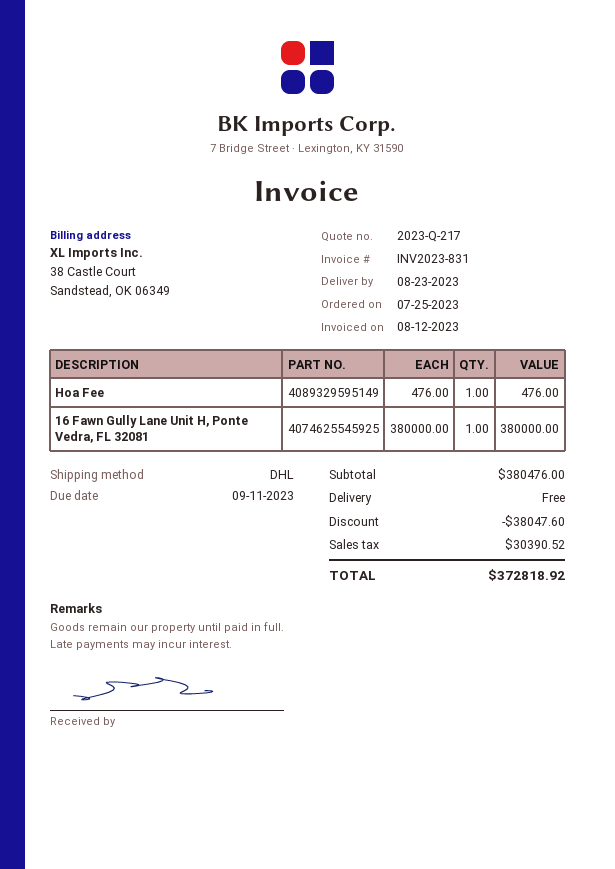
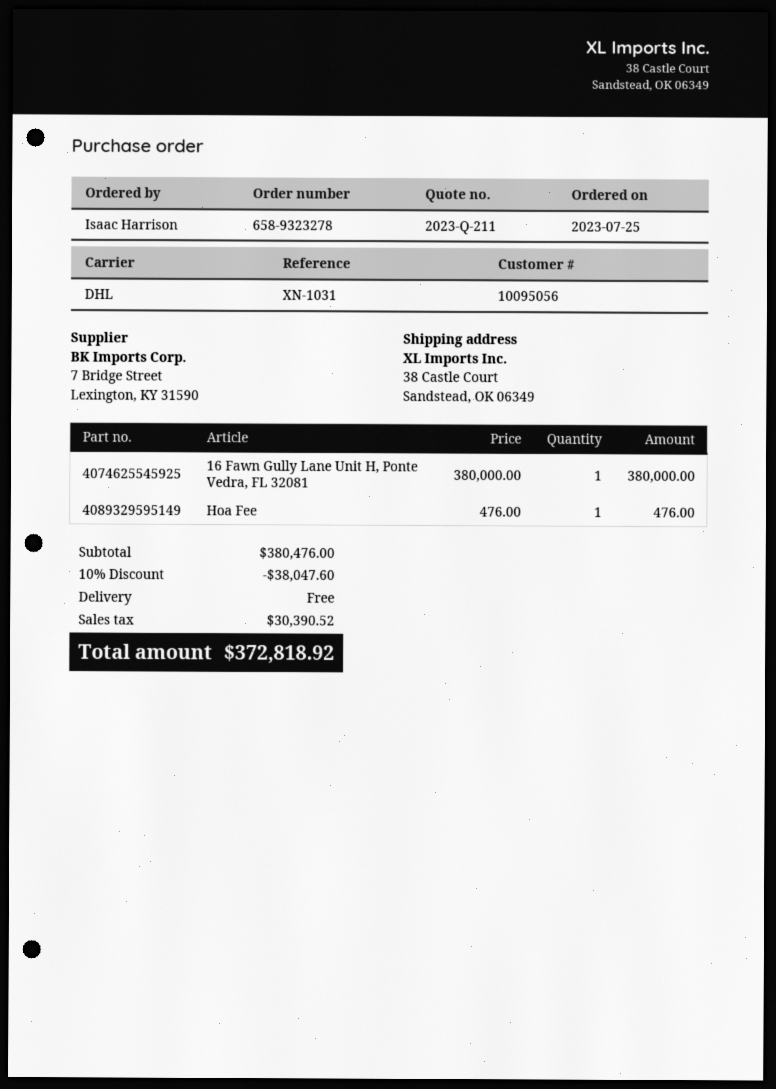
quote number: 2023-Q-217 -> 2023-Q-211

